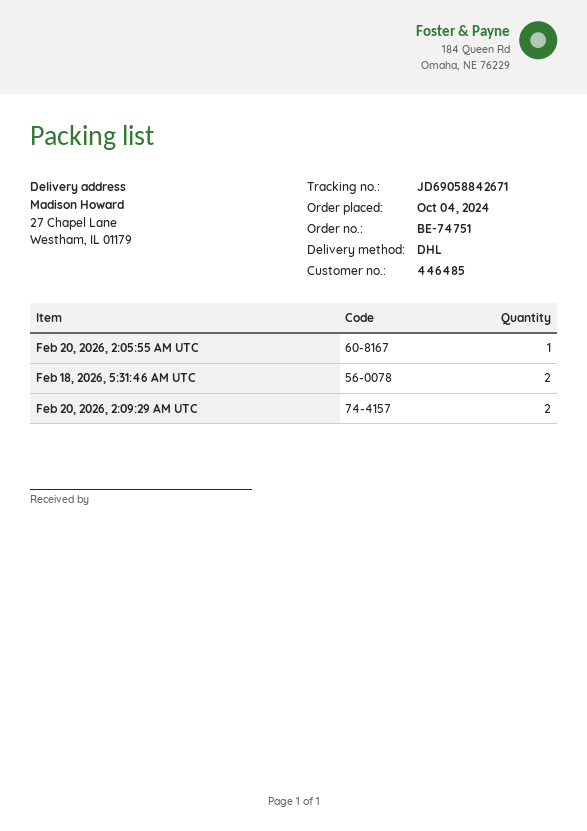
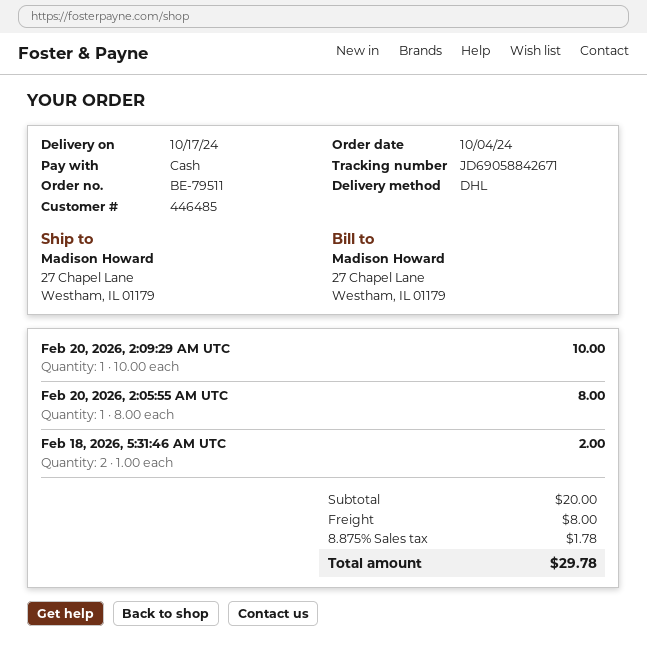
order number: BE-74751 -> BE-79511
Feb 20, 2026, 2:09:29 AM UTC: 2 -> 1

